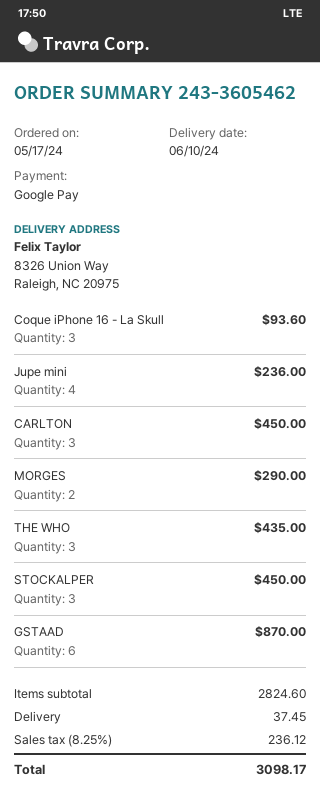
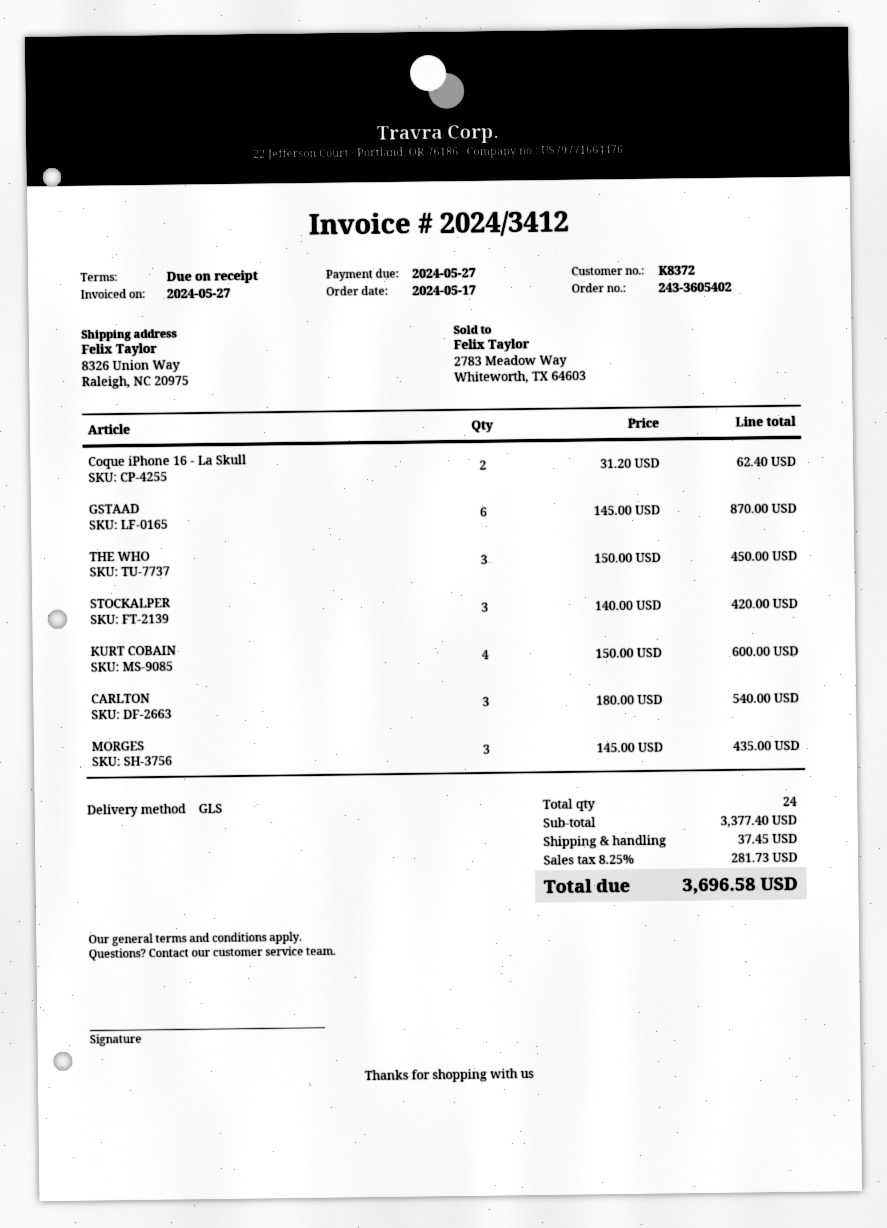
order number: 243-3605462 -> 243-3605402
Coque iPhone 16 - La Skull: 3 for 93.60 -> 2 for 62.40
Jupe mini: 4 for 236.00 -> none
CARLTON: 3 for 450.00 -> 3 for 540.00
MORGES: 2 for 290.00 -> 3 for 435.00
THE WHO: 3 for 435.00 -> 3 for 450.00
STOCKALPER: 3 for 450.00 -> 3 for 420.00
KURT COBAIN: none -> 4 for 600.00
subtotal: 2824.60 -> 3377.40
tax: 8.25% = 236.12 -> 8.25% = 281.73
total: 3098.17 -> 3696.58

